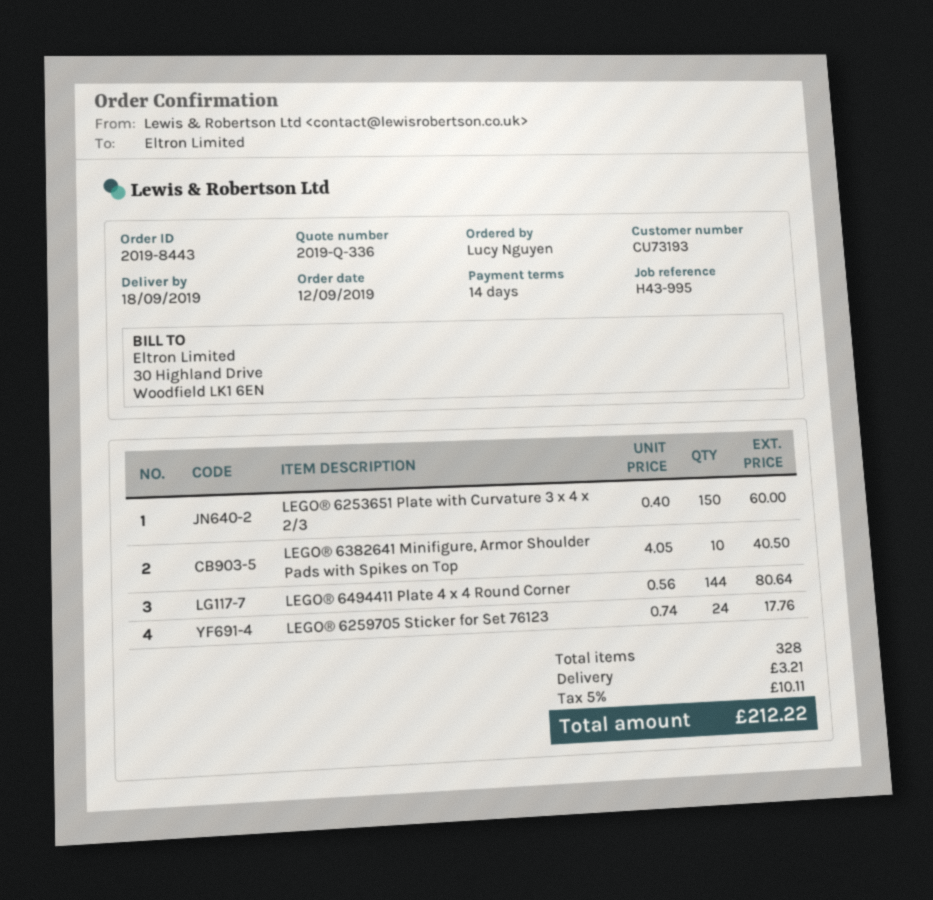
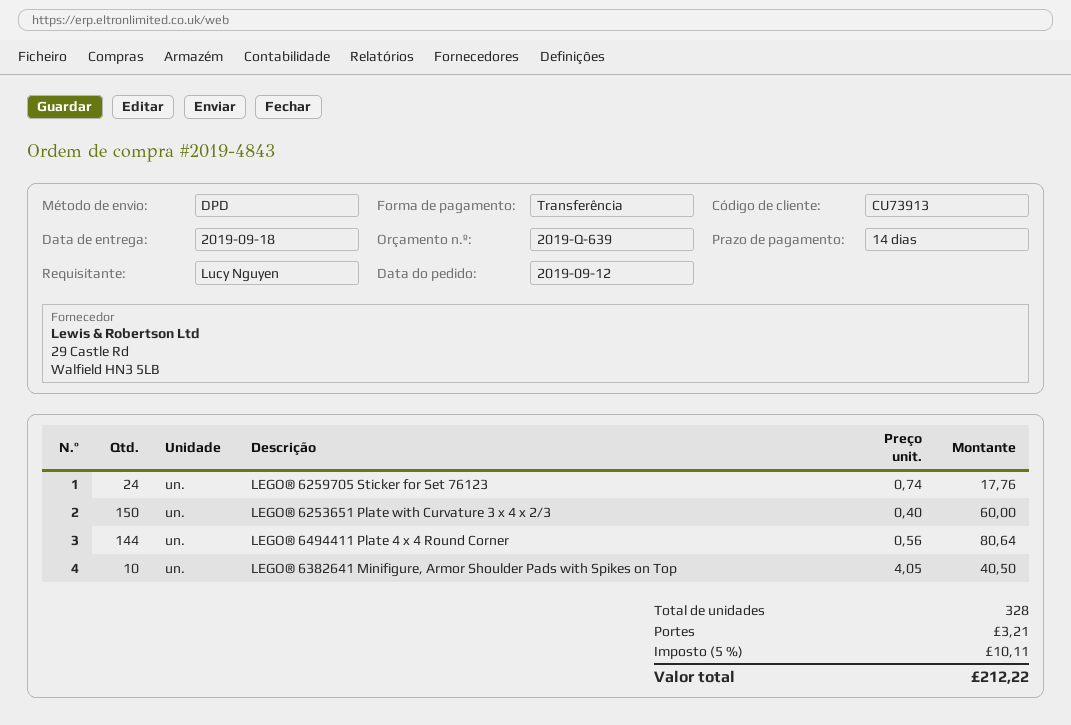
quote number: 2019-Q-336 -> 2019-Q-639
order number: 2019-8443 -> 2019-4843
customer number: CU73193 -> CU73913

